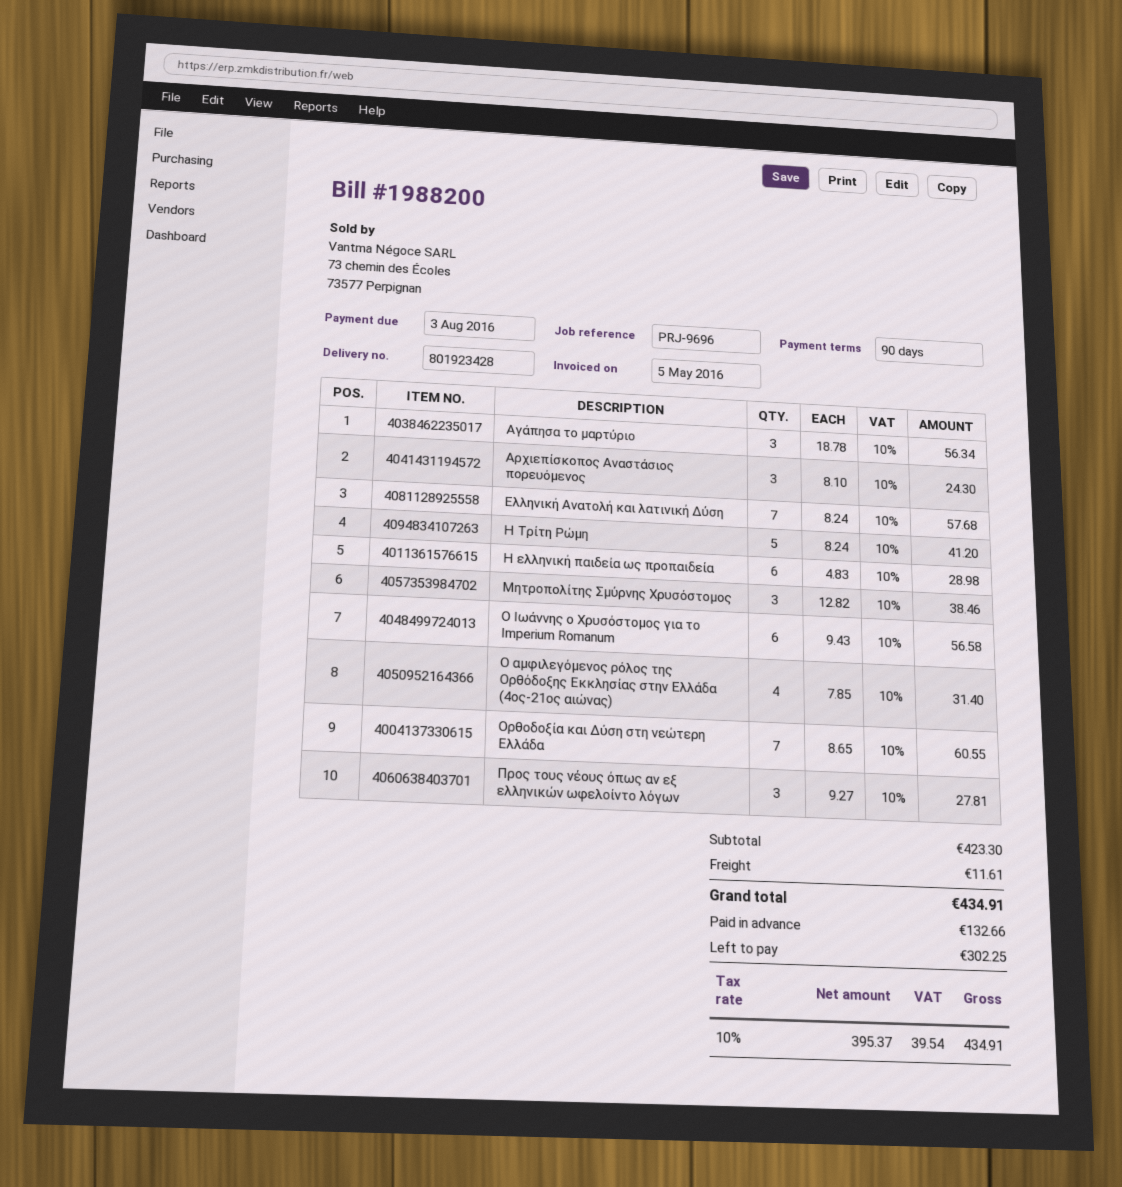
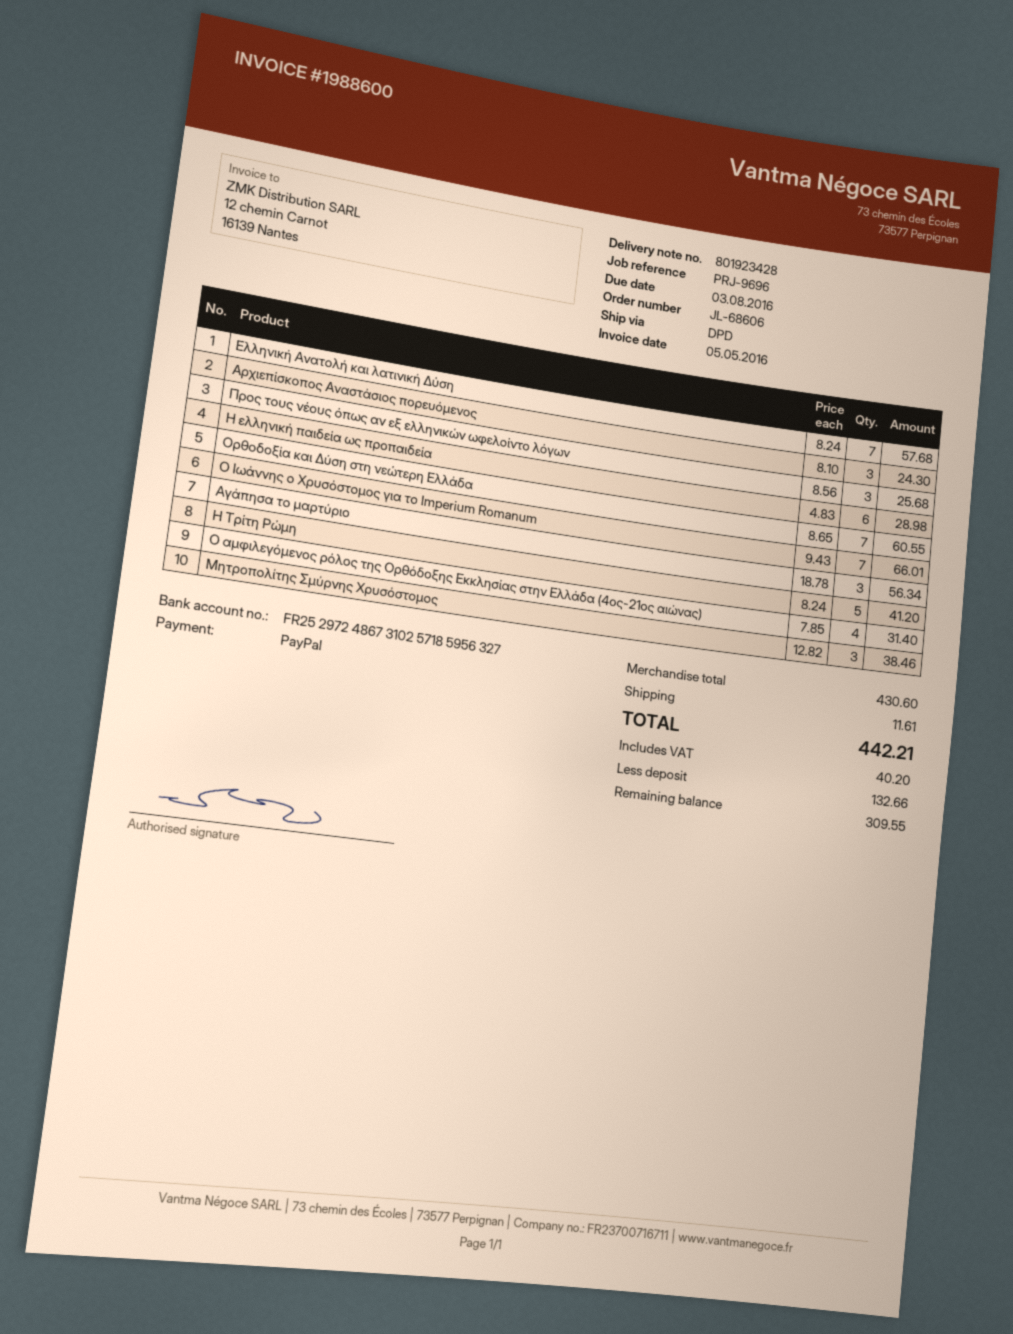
invoice number: 1988200 -> 1988600
Ο Ιωάννης ο Χρυσόστομος για το Imperium Romanum: 6 x 9.43 = 56.58 -> 7 x 9.43 = 66.01
Προς τους νέους όπως αν εξ ελληνικών ωφελοίντο λόγων: 3 x 9.27 = 27.81 -> 3 x 8.56 = 25.68
subtotal: 423.30 -> 430.60
tax: 39.54 -> 40.20
total: 434.91 -> 442.21
balance: 302.25 -> 309.55

